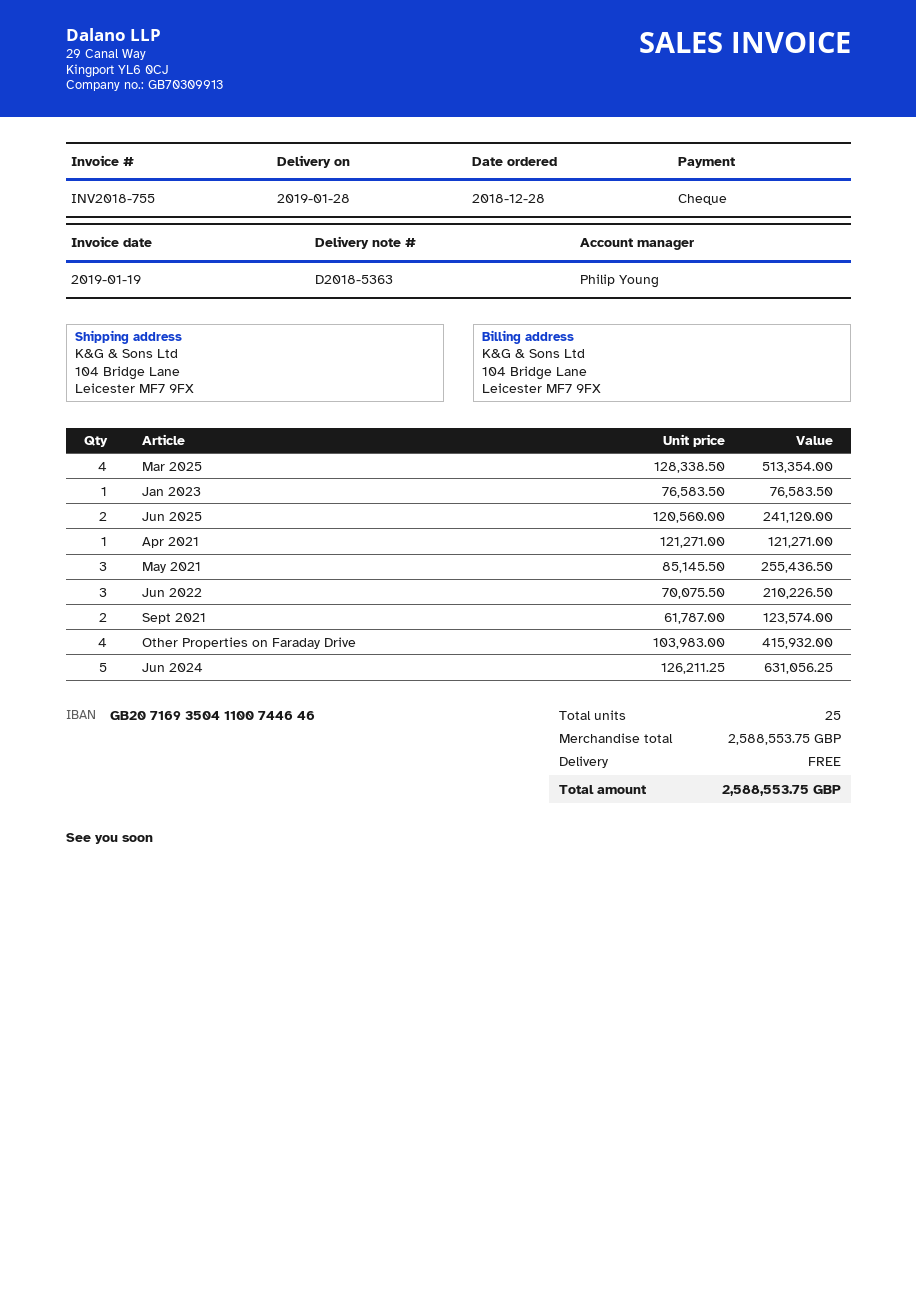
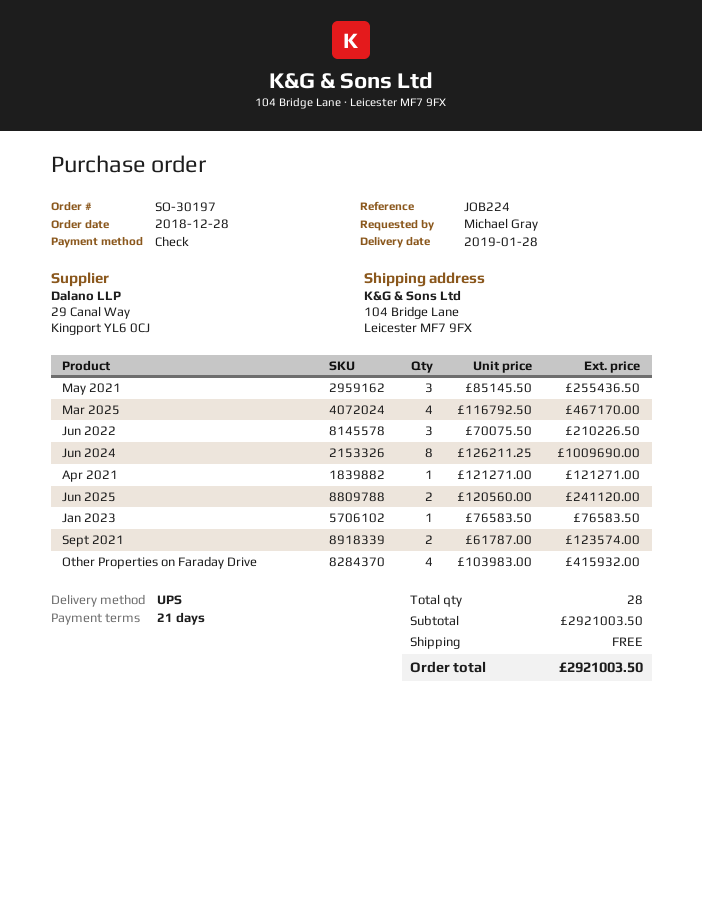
Mar 2025: 4 x 128338.50 = 513354.00 -> 4 x 116792.50 = 467170.00
Jun 2024: 5 x 126211.25 = 631056.25 -> 8 x 126211.25 = 1009690.00
total quantity: 25 -> 28
subtotal: 2588553.75 -> 2921003.50
total: 2588553.75 -> 2921003.50

